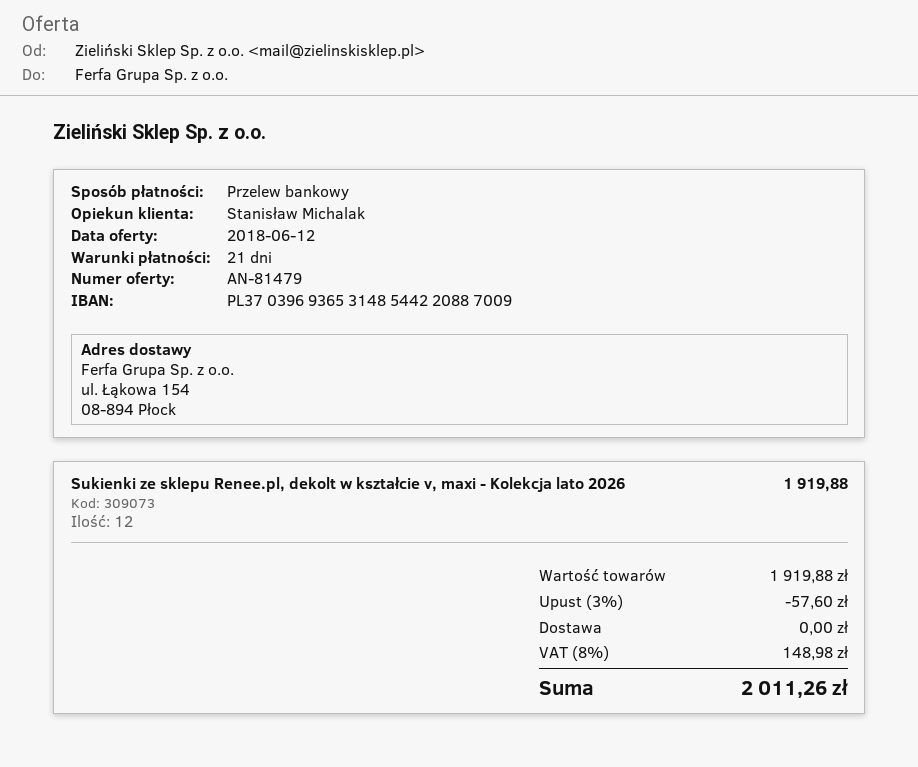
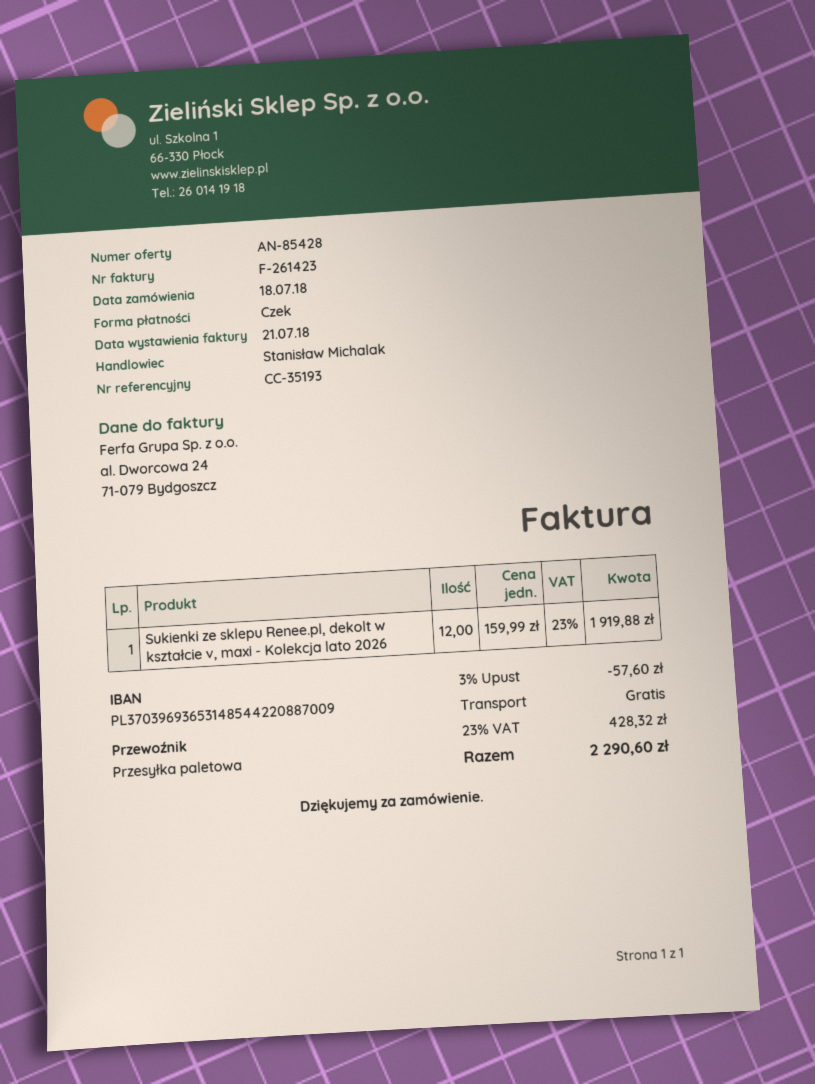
quote number: AN-81479 -> AN-85428
payment method: bank transfer -> cheque
tax: 8% = 148.98 -> 23% = 428.32
total: 2011.26 -> 2290.60

